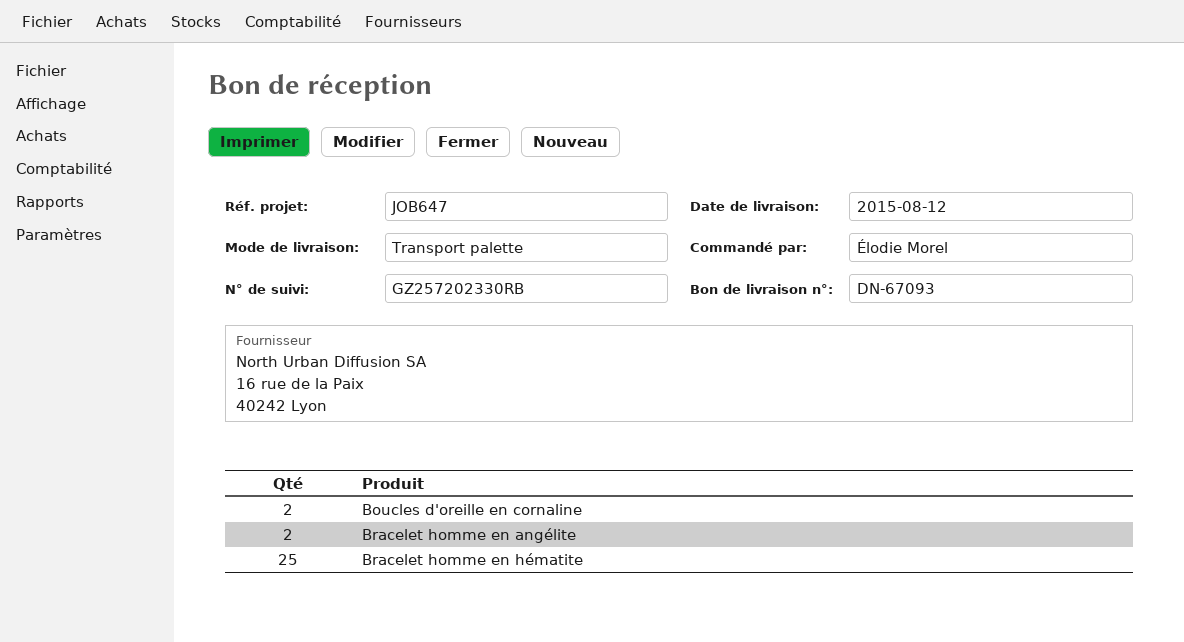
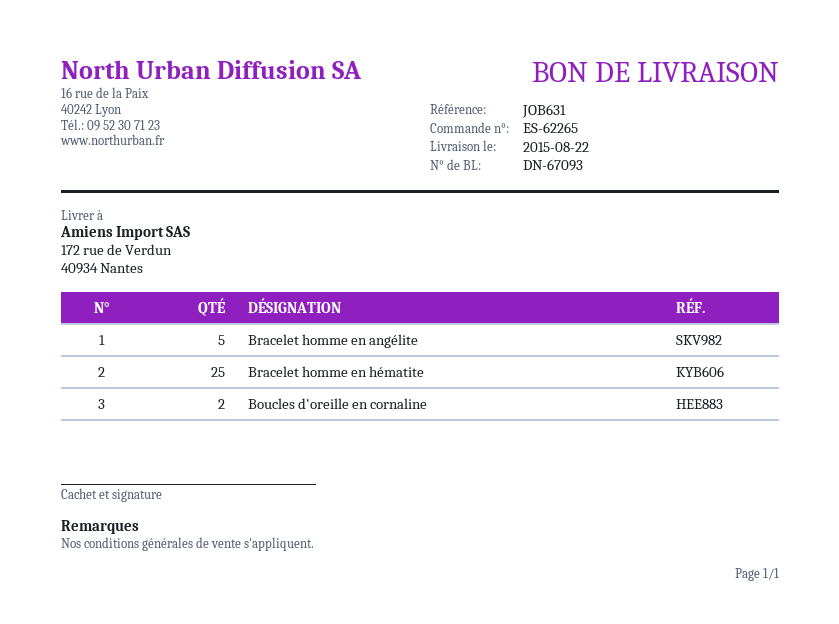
delivery date: 2015-08-12 -> 2015-08-22
reference: JOB647 -> JOB631
Bracelet homme en angélite: 2 -> 5

